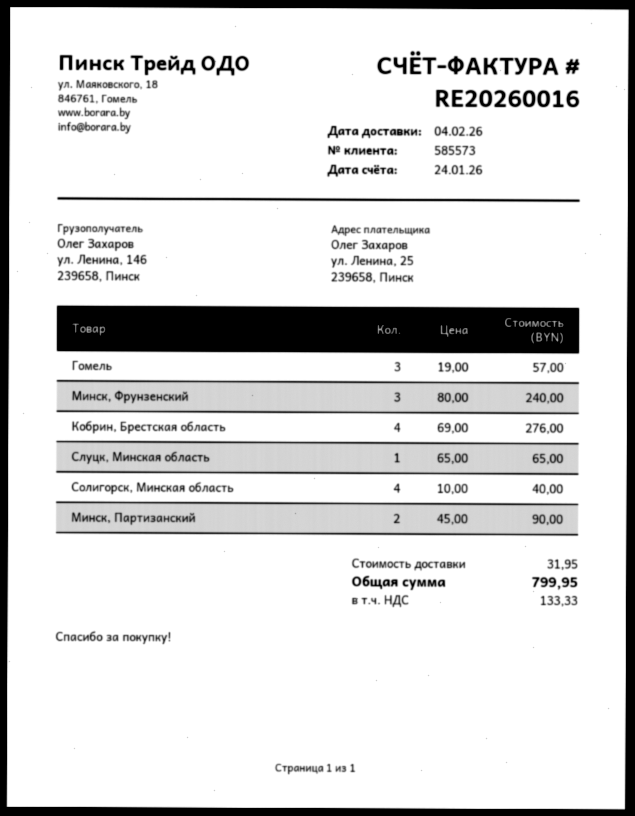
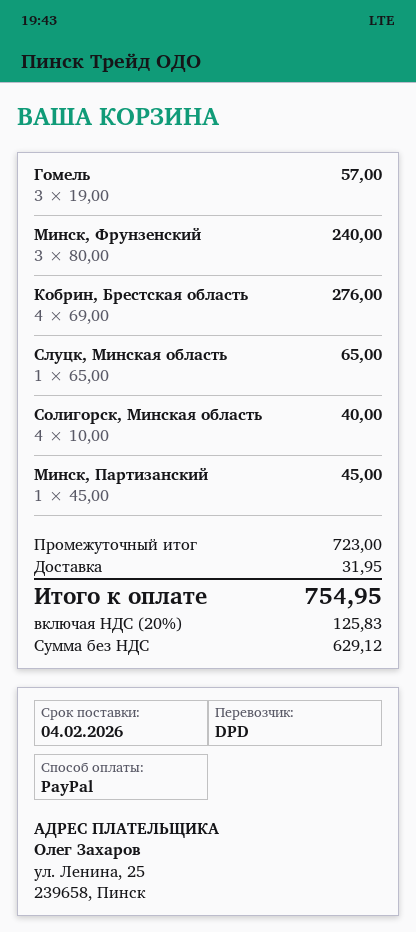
Минск, Партизанский: 2 x 45.00 = 90.00 -> 1 x 45.00 = 45.00
tax: 133.33 -> 125.83
total: 799.95 -> 754.95

